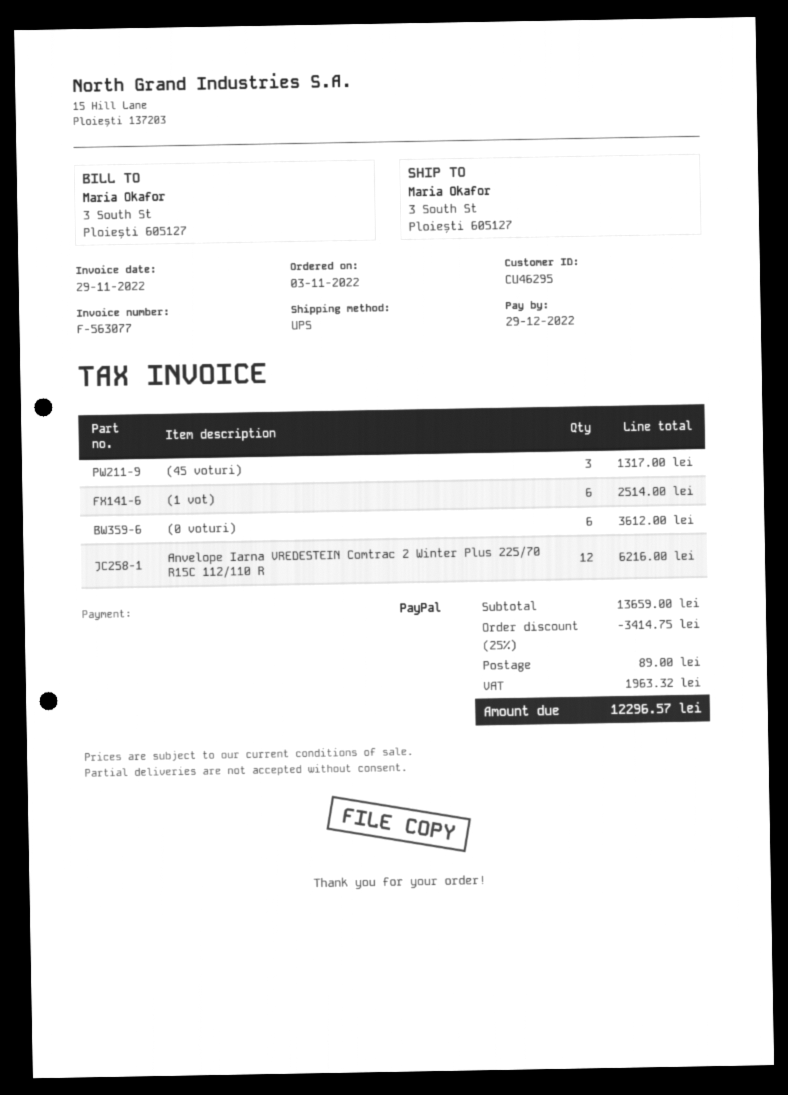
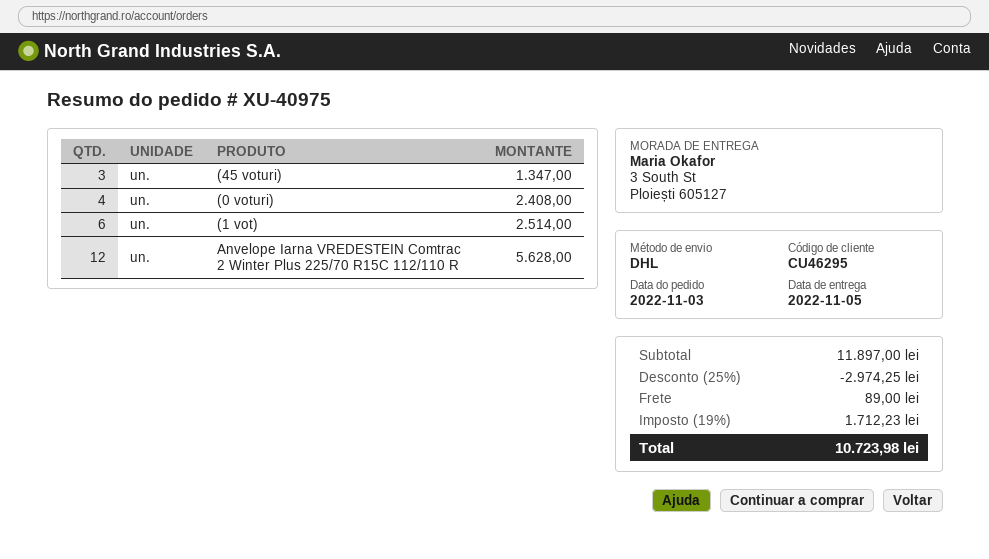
shipping method: UPS -> DHL
(45 voturi): 3 for 1317.00 -> 3 for 1347.00
(0 voturi): 6 for 3612.00 -> 4 for 2408.00
Anvelope Iarna VREDESTEIN Comtrac 2 Winter Plus 225/70 R15C 112/110 R: 12 for 6216.00 -> 12 for 5628.00
subtotal: 13659.00 -> 11897.00
discount: 25% = 3414.75 -> 25% = 2974.25
tax: 1963.32 -> 1712.23
total: 12296.57 -> 10723.98

